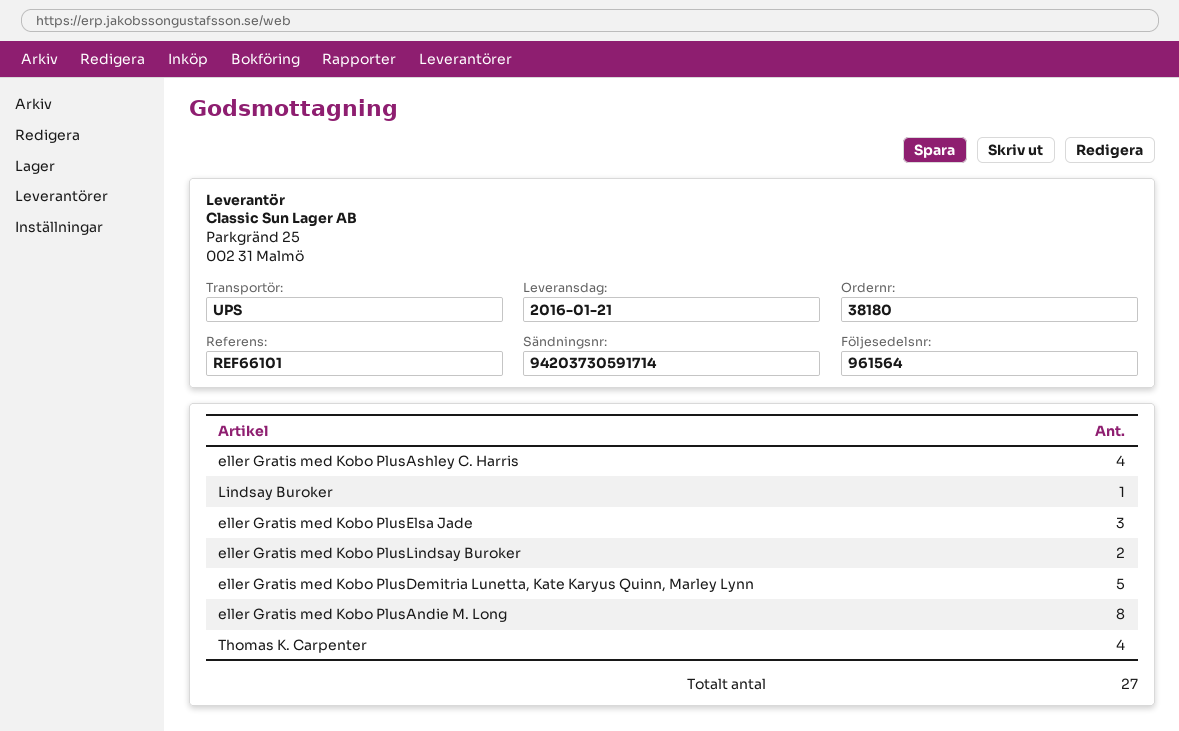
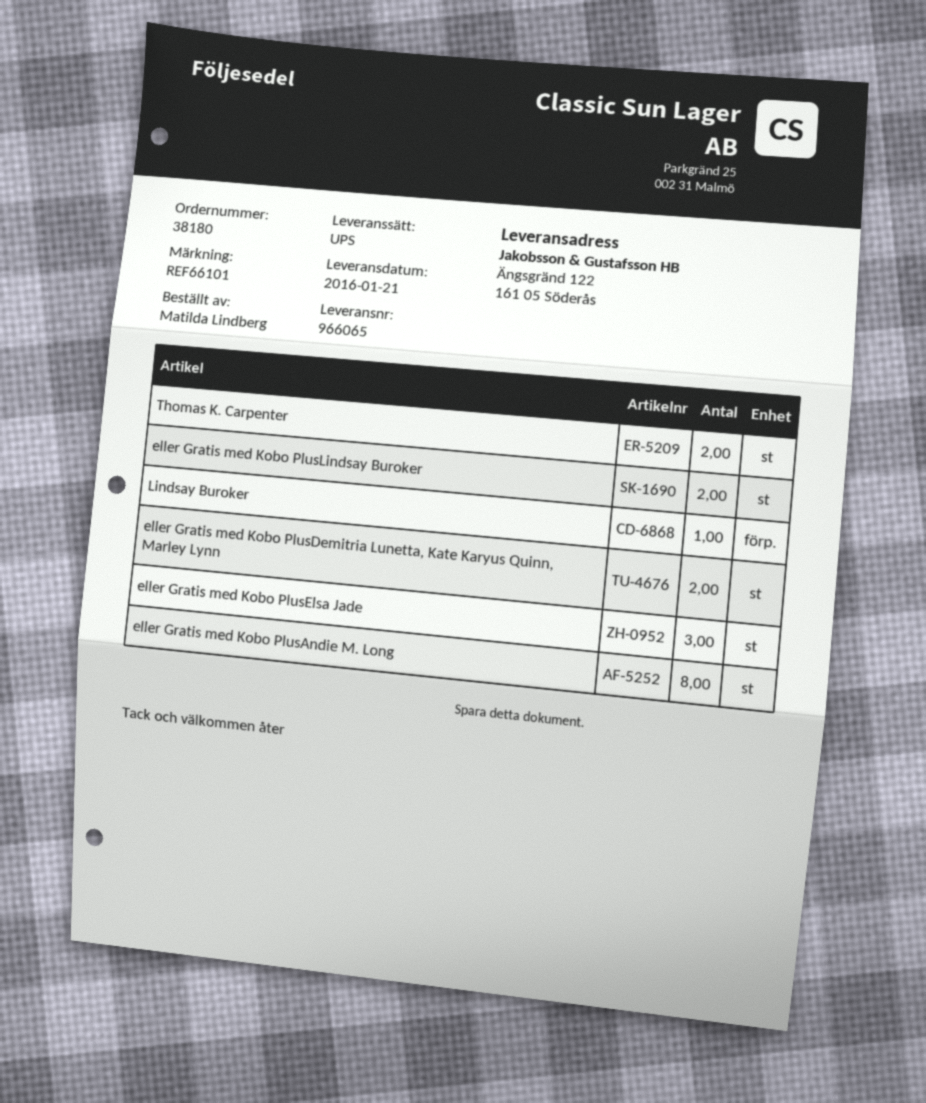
delivery note number: 961564 -> 966065
eller Gratis med Kobo PlusAshley C. Harris: 4 -> none
eller Gratis med Kobo PlusDemitria Lunetta, Kate Karyus Quinn, Marley Lynn: 5 -> 2
Thomas K. Carpenter: 4 -> 2

